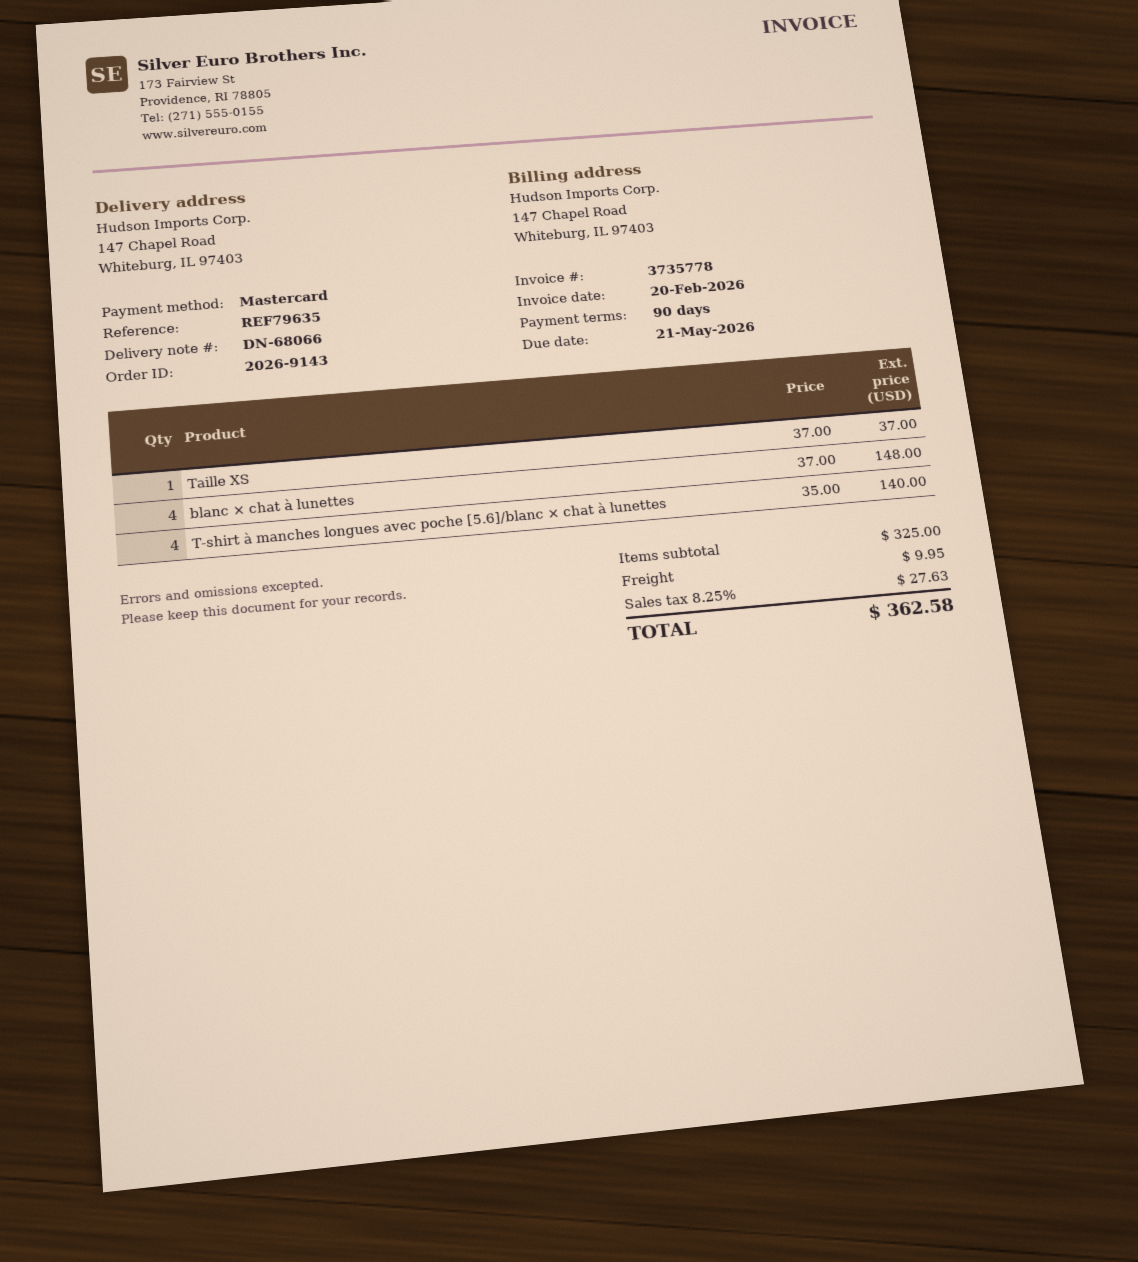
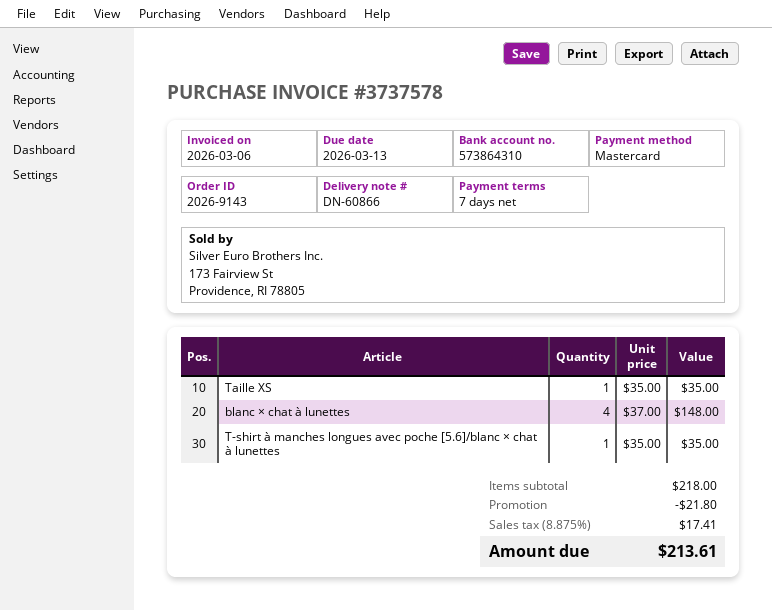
delivery note number: DN-68066 -> DN-60866
invoice number: 3735778 -> 3737578
invoice date: 2026-02-20 -> 2026-03-06
payment terms: 90 days -> 7 days
due date: 2026-05-21 -> 2026-03-13
Taille XS: 1 x 37.00 = 37.00 -> 1 x 35.00 = 35.00
T-shirt à manches longues avec poche [5.6]/blanc × chat à lunettes: 4 x 35.00 = 140.00 -> 1 x 35.00 = 35.00
subtotal: 325.00 -> 218.00
discount: none -> 21.80
shipping: 9.95 -> none
tax: 8.25% = 27.63 -> 8.875% = 17.41
total: 362.58 -> 213.61

